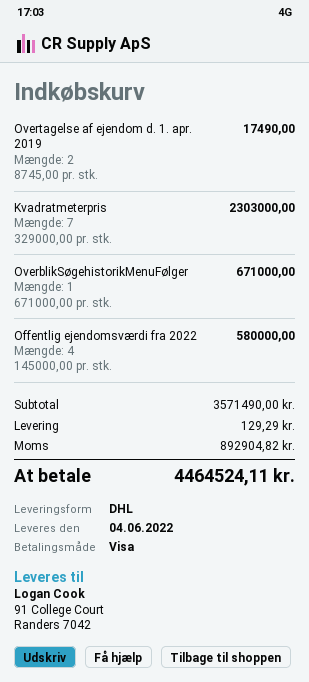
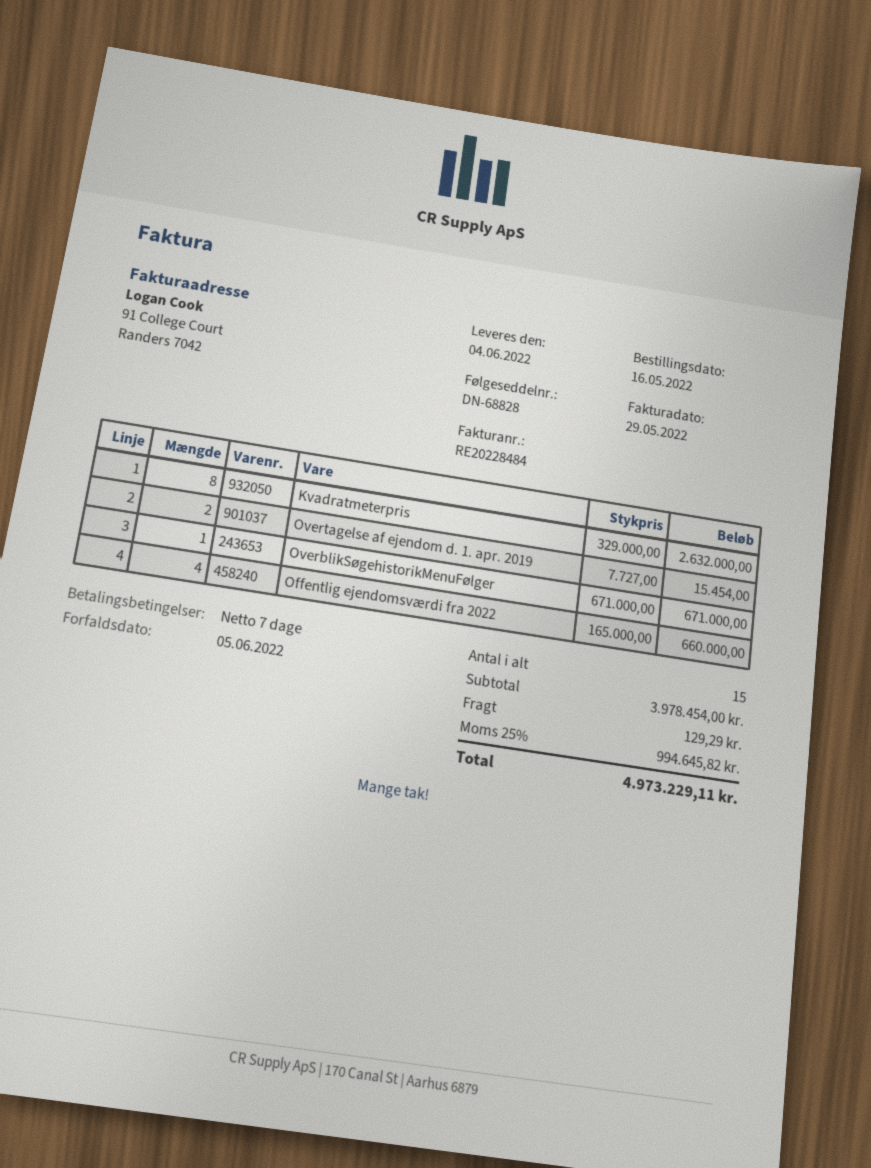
Overtagelse af ejendom d. 1. apr. 2019: 2 x 8745.00 = 17490.00 -> 2 x 7727.00 = 15454.00
Kvadratmeterpris: 7 x 329000.00 = 2303000.00 -> 8 x 329000.00 = 2632000.00
Offentlig ejendomsværdi fra 2022: 4 x 145000.00 = 580000.00 -> 4 x 165000.00 = 660000.00
subtotal: 3571490.00 -> 3978454.00
tax: 892904.82 -> 994645.82
total: 4464524.11 -> 4973229.11

